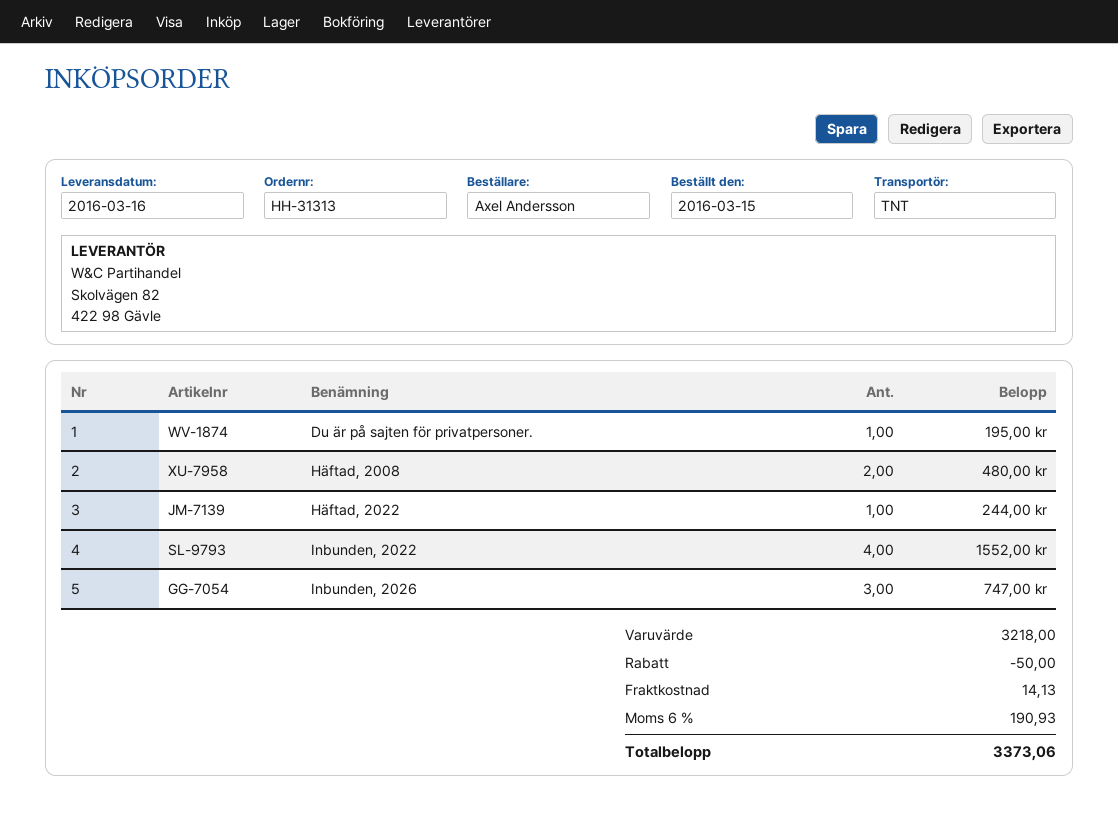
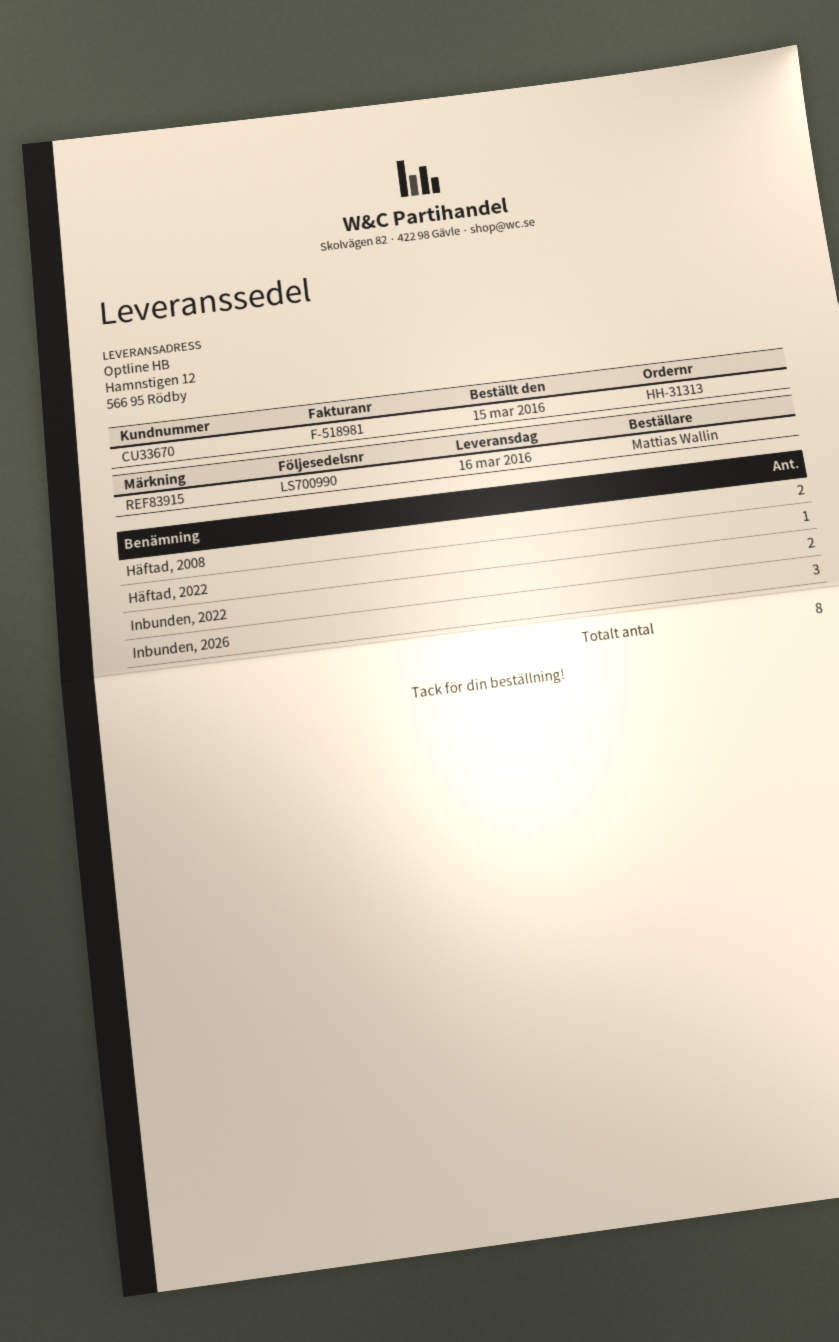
ordered by: Axel Andersson -> Mattias Wallin
Du är på sajten för privatpersoner.: 1 -> none
Inbunden, 2022: 4 -> 2

